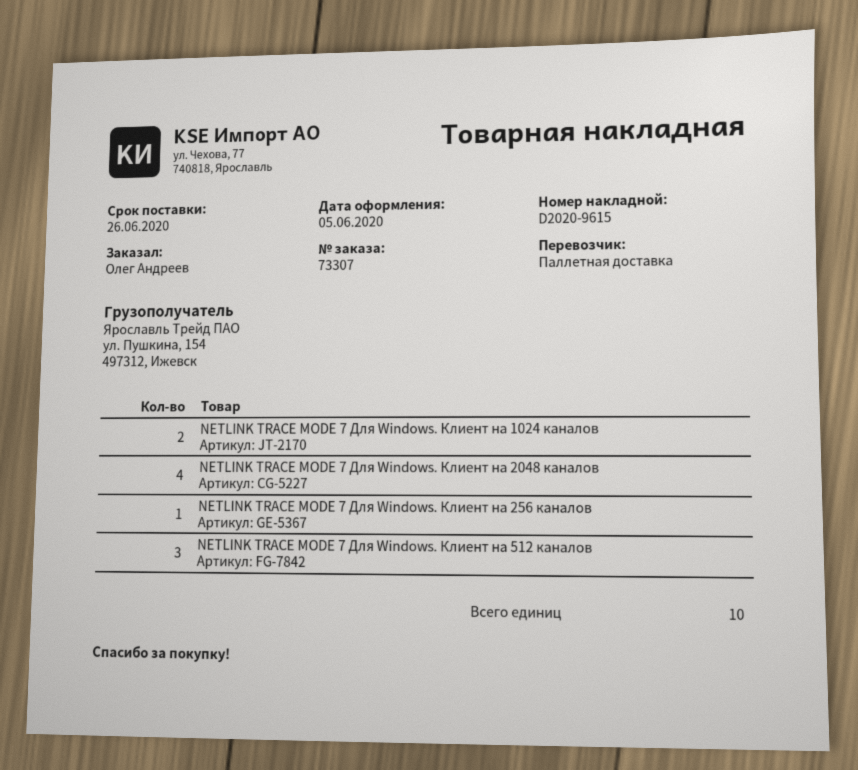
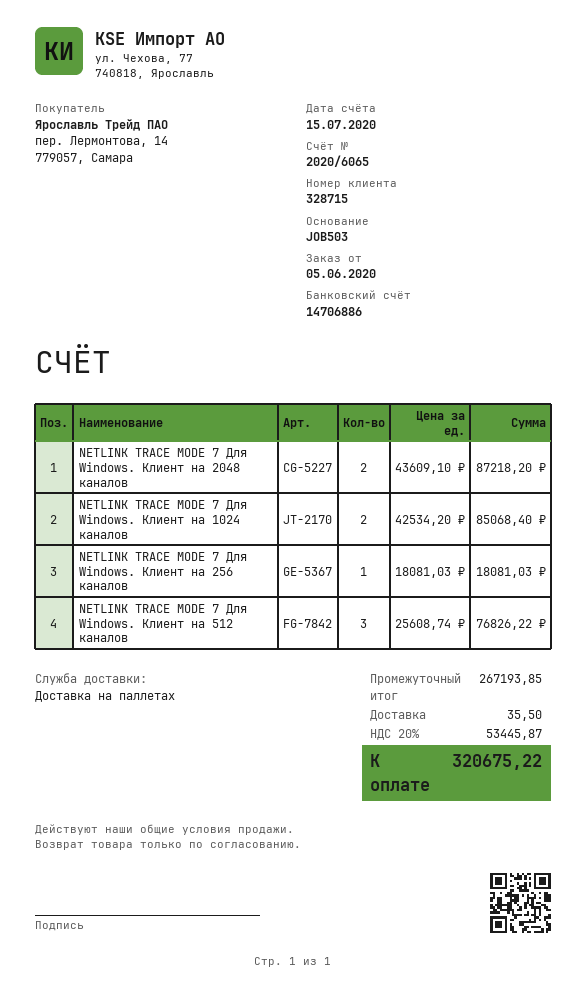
NETLINK TRACE MODE 7 Для Windows. Клиент на 2048 каналов: 4 -> 2

